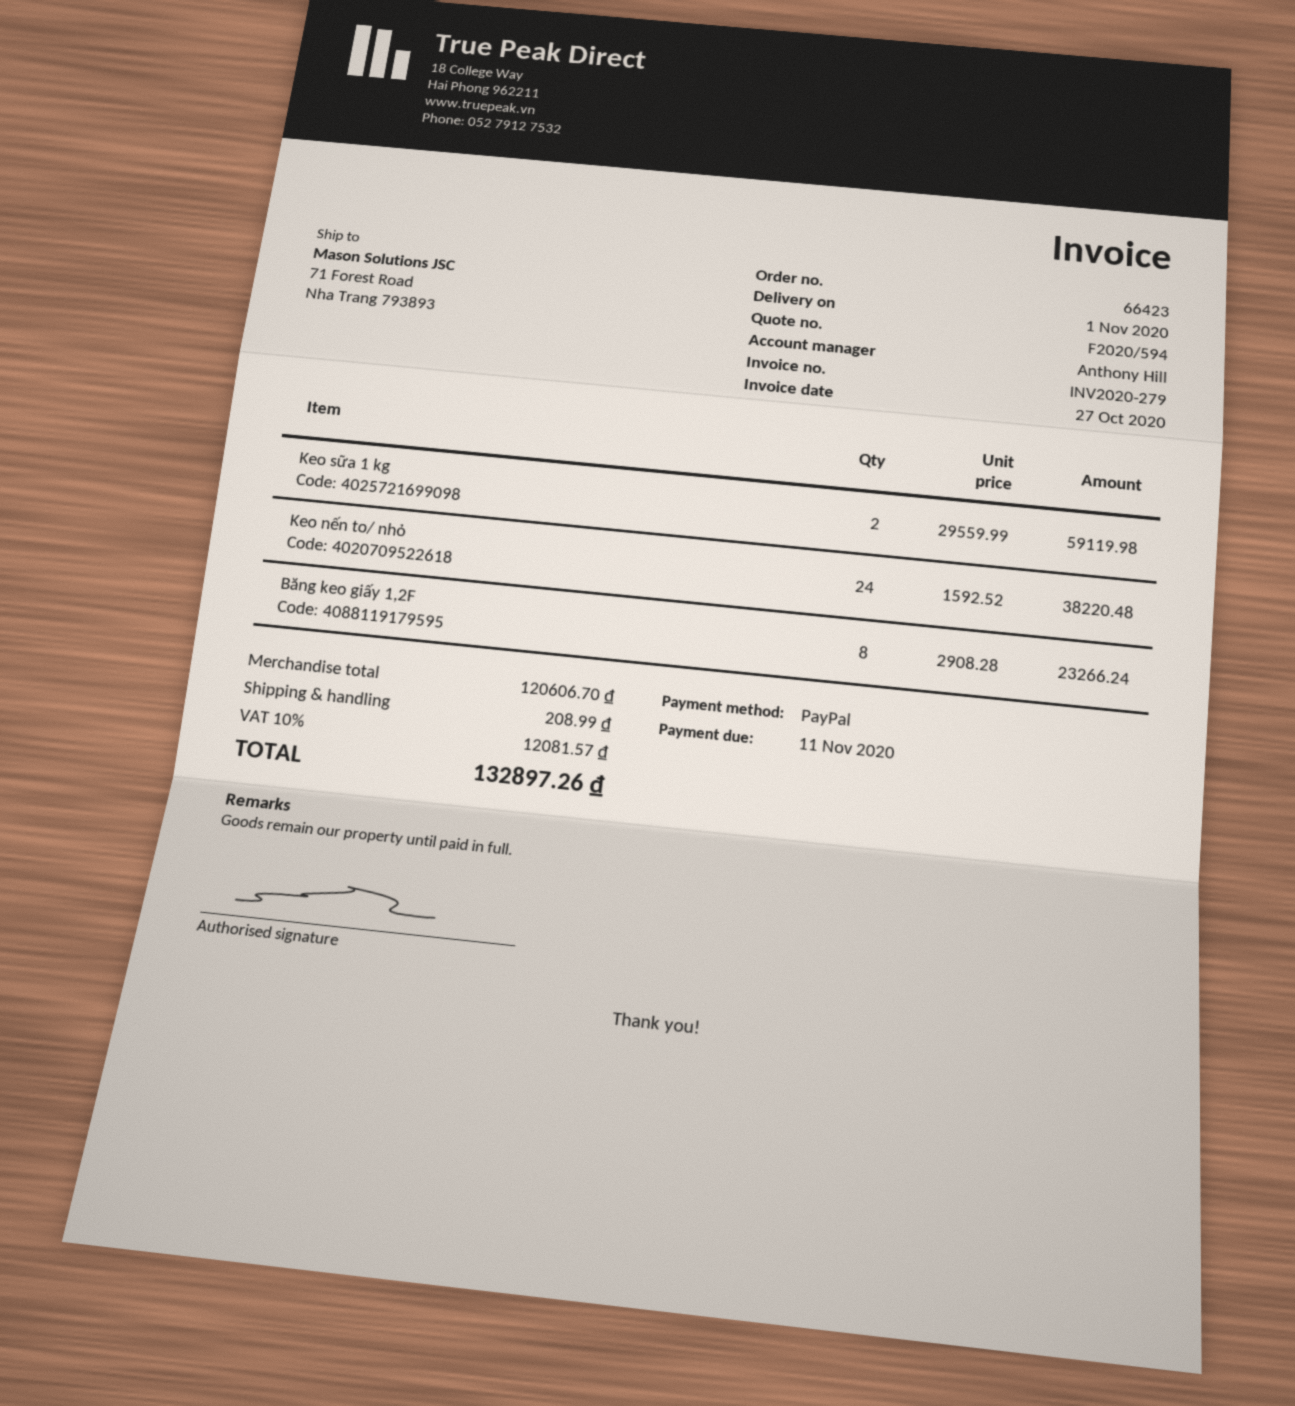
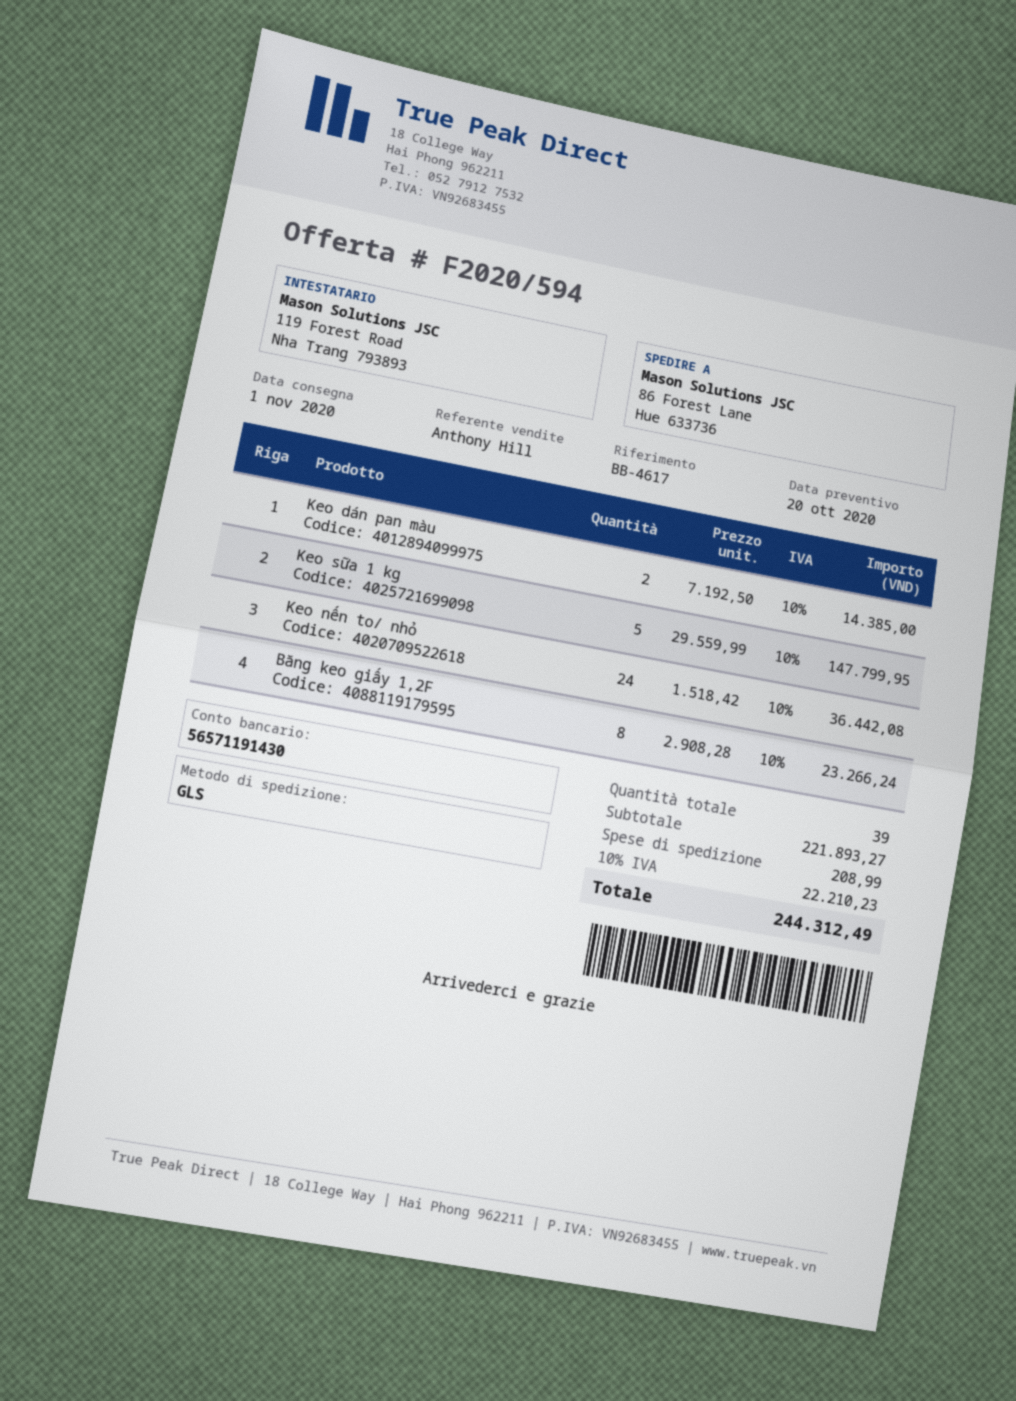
ship to: 71 Forest Road, Nha Trang 793893 -> 86 Forest Lane, Hue 633736
Keo sữa 1 kg: 2 x 29559.99 = 59119.98 -> 5 x 29559.99 = 147799.95
Keo nến to/ nhỏ: 24 x 1592.52 = 38220.48 -> 24 x 1518.42 = 36442.08
Keo dán pan màu: none -> 2 x 7192.50 = 14385.00
subtotal: 120606.70 -> 221893.27
tax: 10% = 12081.57 -> 10% = 22210.23
total: 132897.26 -> 244312.49

